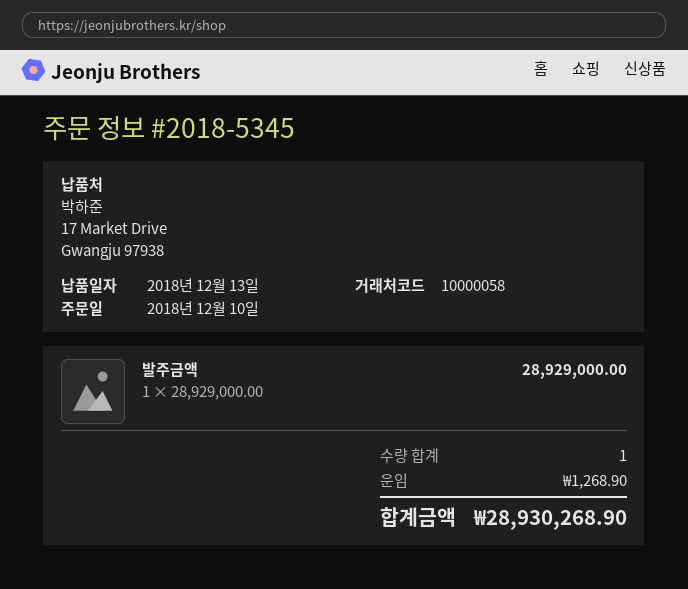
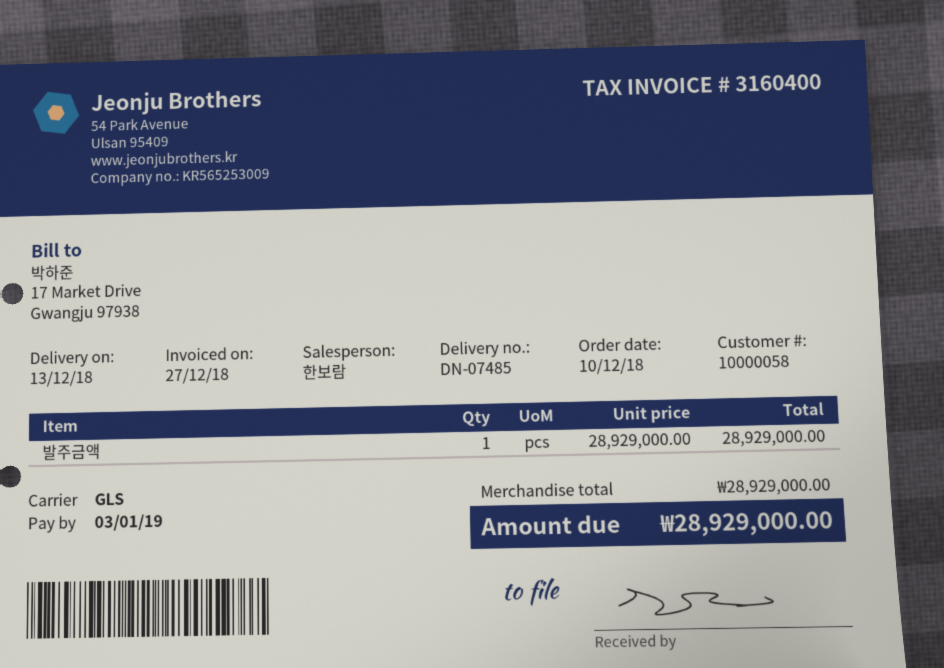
shipping: 1268.90 -> none
total: 28930268.90 -> 28929000.00

